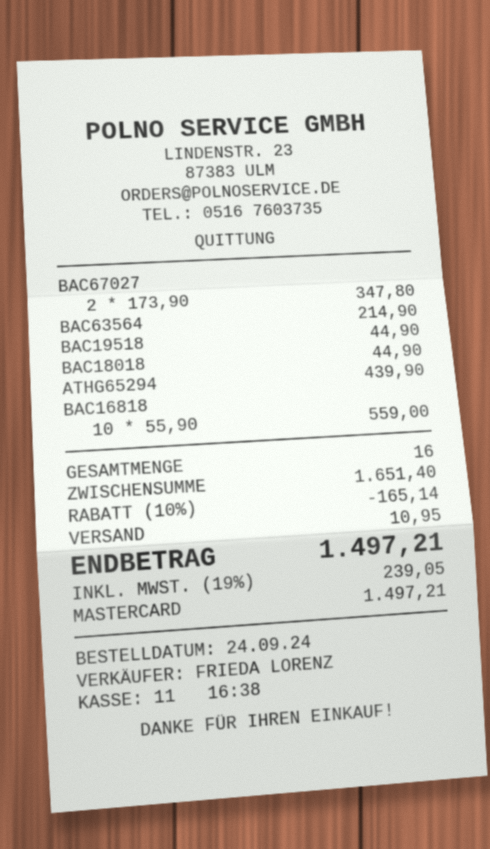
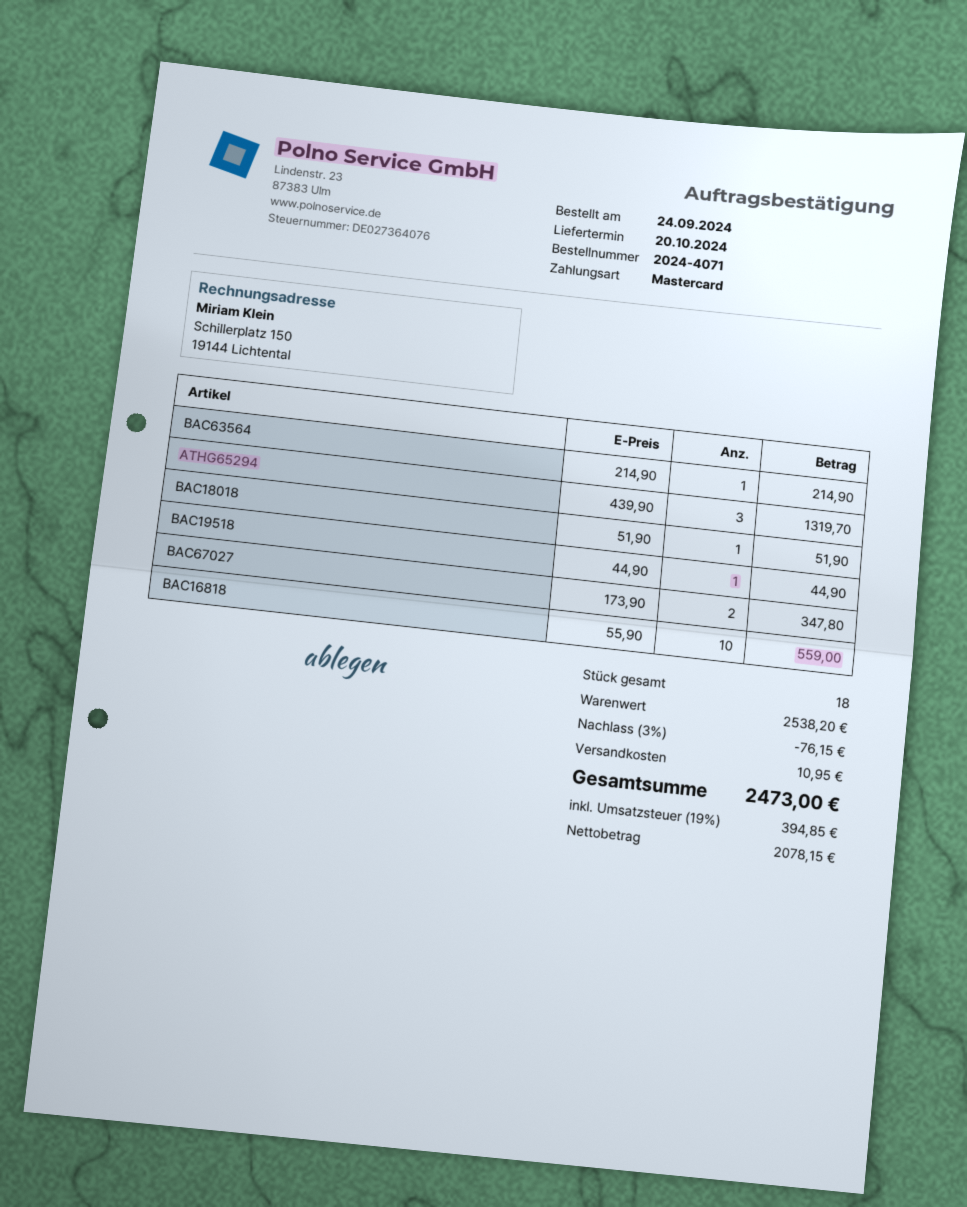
BAC18018: 1 x 44.90 = 44.90 -> 1 x 51.90 = 51.90
ATHG65294: 1 x 439.90 = 439.90 -> 3 x 439.90 = 1319.70
total quantity: 16 -> 18
subtotal: 1651.40 -> 2538.20
discount: 10% = 165.14 -> 3% = 76.15
tax: 19% = 239.05 -> 19% = 394.85
total: 1497.21 -> 2473.00

